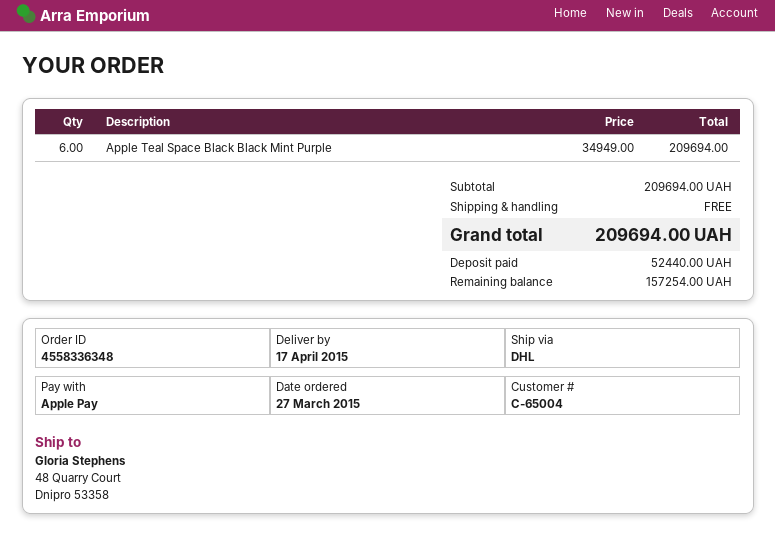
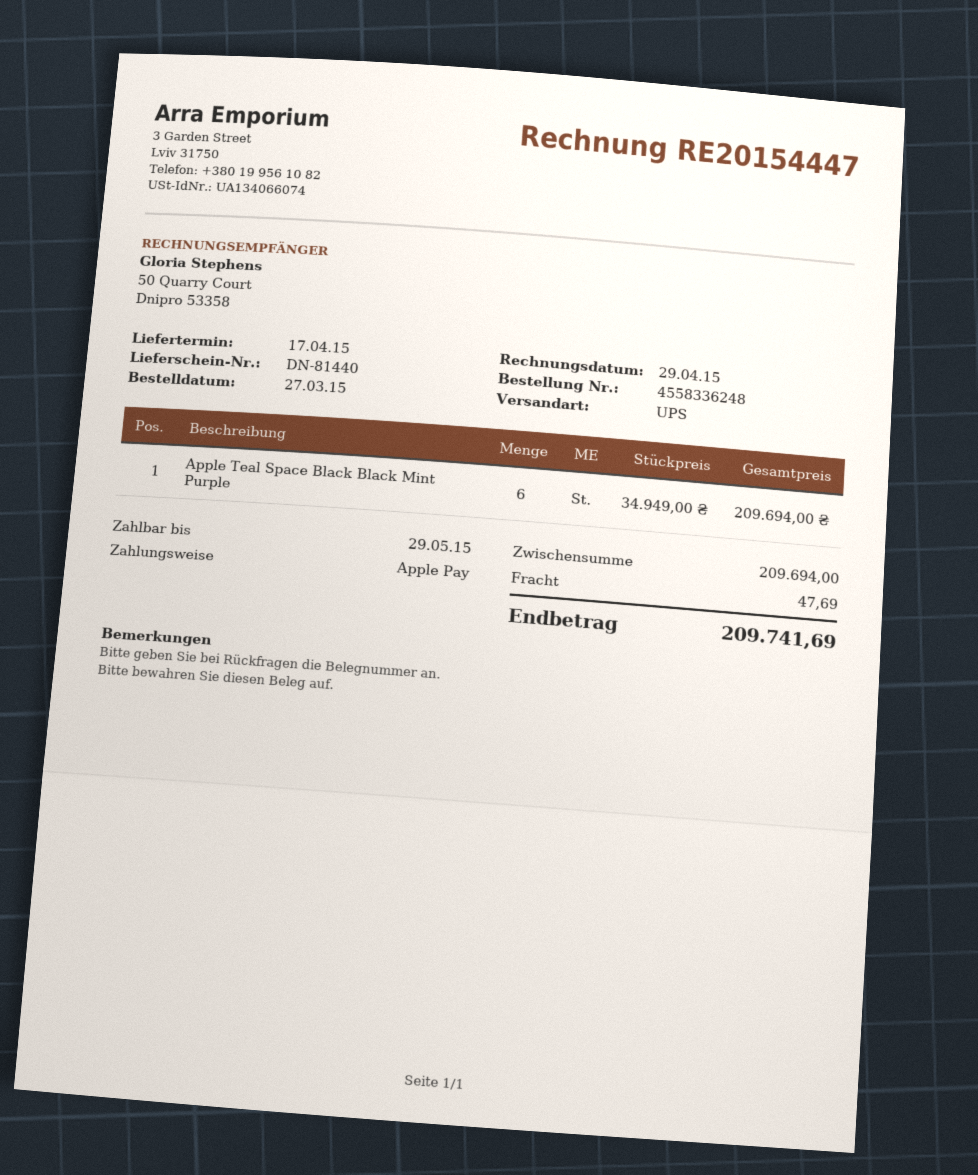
order number: 4558336348 -> 4558336248
shipping method: DHL -> UPS
shipping: 0.00 -> 47.69
total: 209694.00 -> 209741.69

